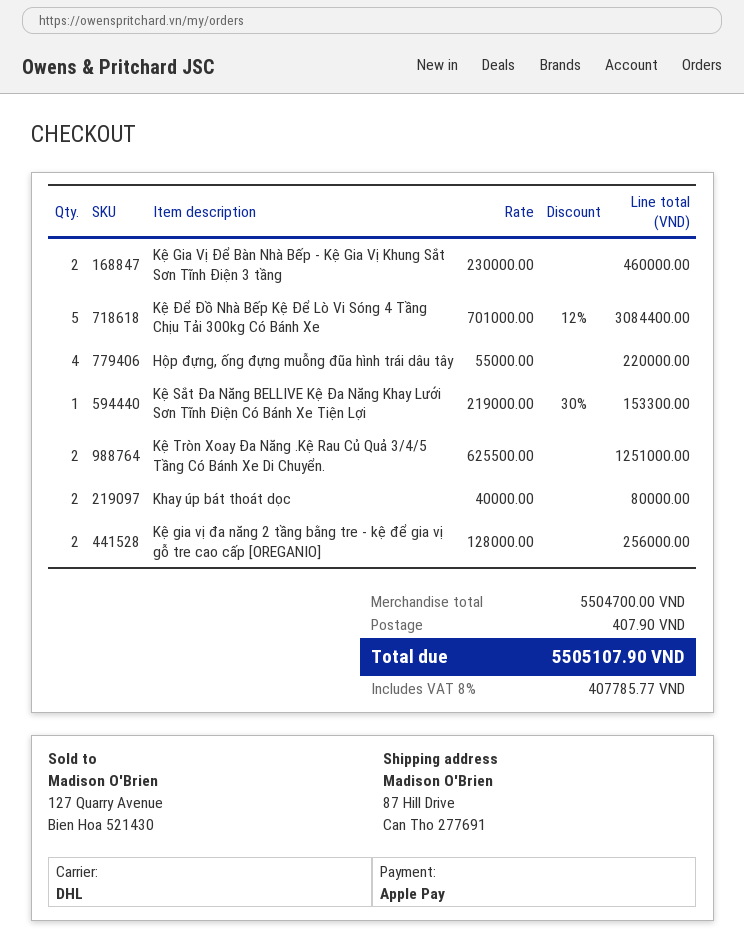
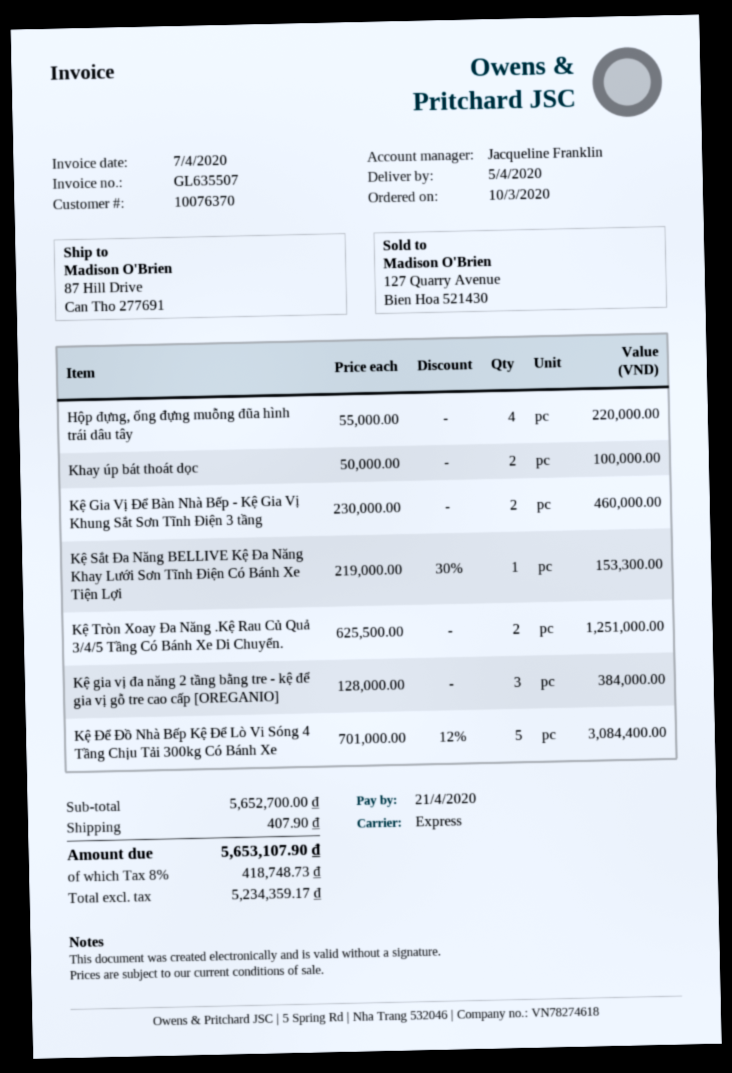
shipping method: DHL -> express
Khay úp bát thoát dọc: 2 x 40000.00 = 80000.00 -> 2 x 50000.00 = 100000.00
Kệ gia vị đa năng 2 tầng bằng tre - kệ để gia vị gỗ tre cao cấp [OREGANIO]: 2 x 128000.00 = 256000.00 -> 3 x 128000.00 = 384000.00
subtotal: 5504700.00 -> 5652700.00
tax: 8% = 407785.77 -> 8% = 418748.73
total: 5505107.90 -> 5653107.90

